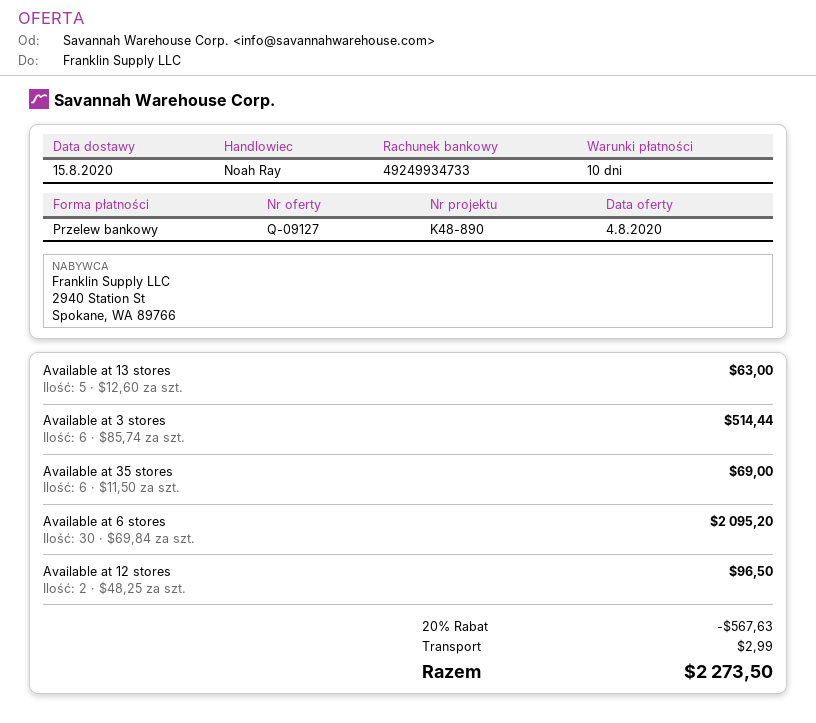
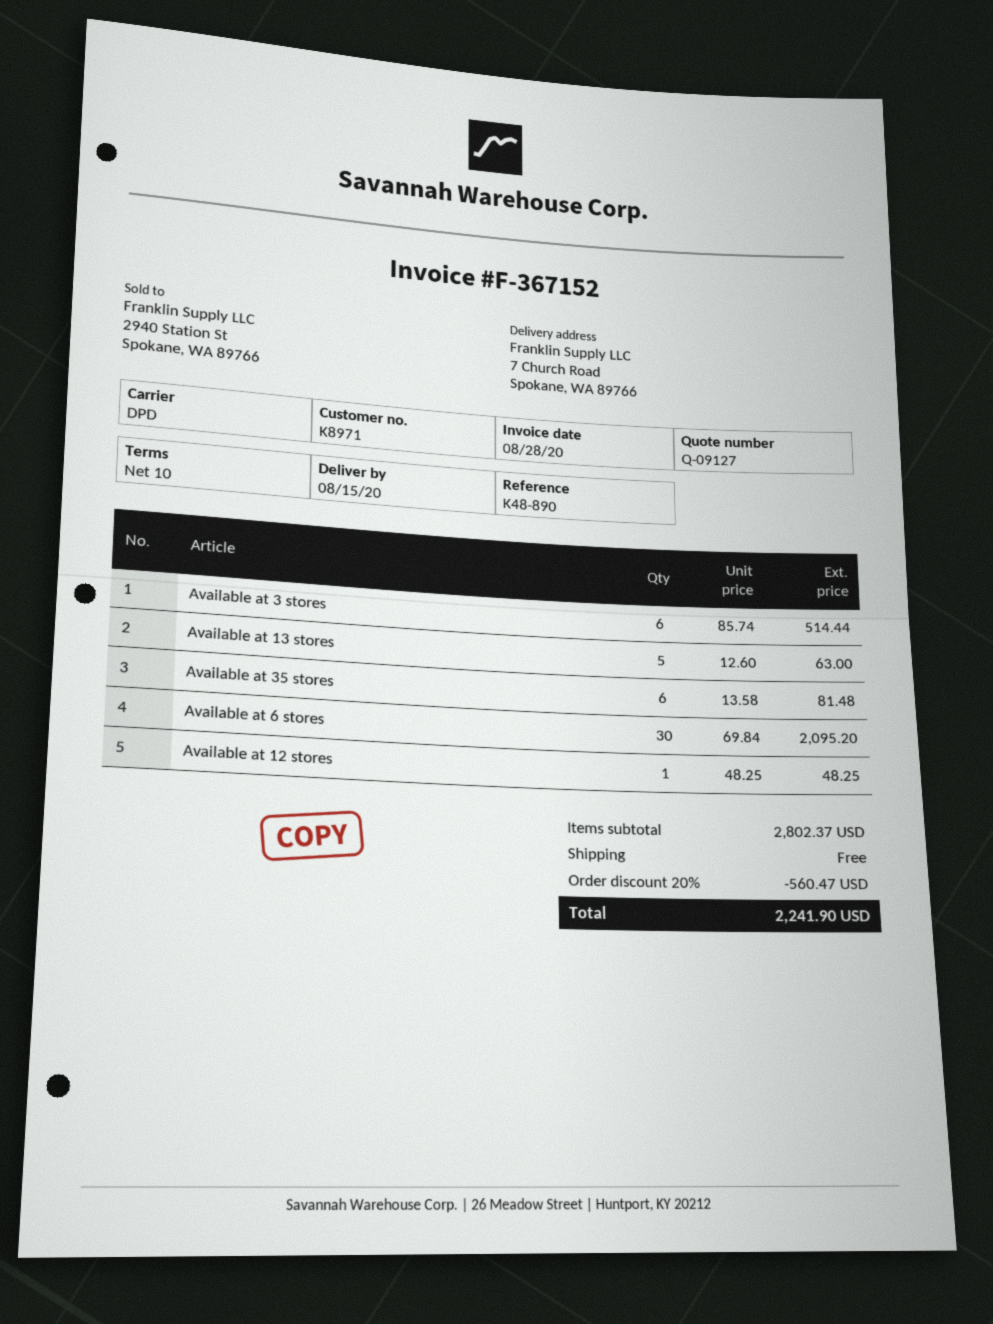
Available at 35 stores: 6 x 11.50 = 69.00 -> 6 x 13.58 = 81.48
Available at 12 stores: 2 x 48.25 = 96.50 -> 1 x 48.25 = 48.25
discount: 20% = 567.63 -> 20% = 560.47
shipping: 2.99 -> 0.00
total: 2273.50 -> 2241.90

